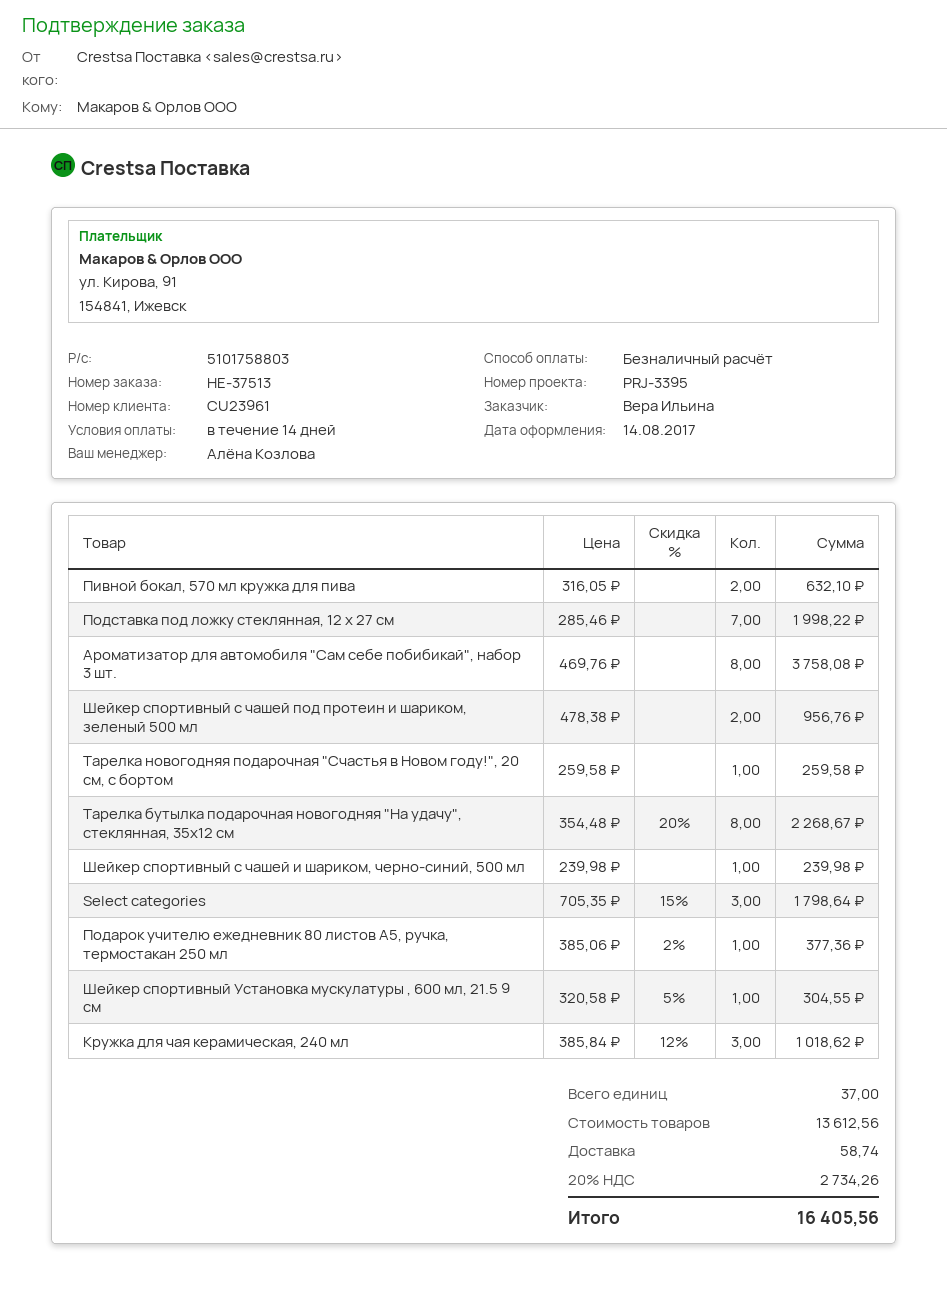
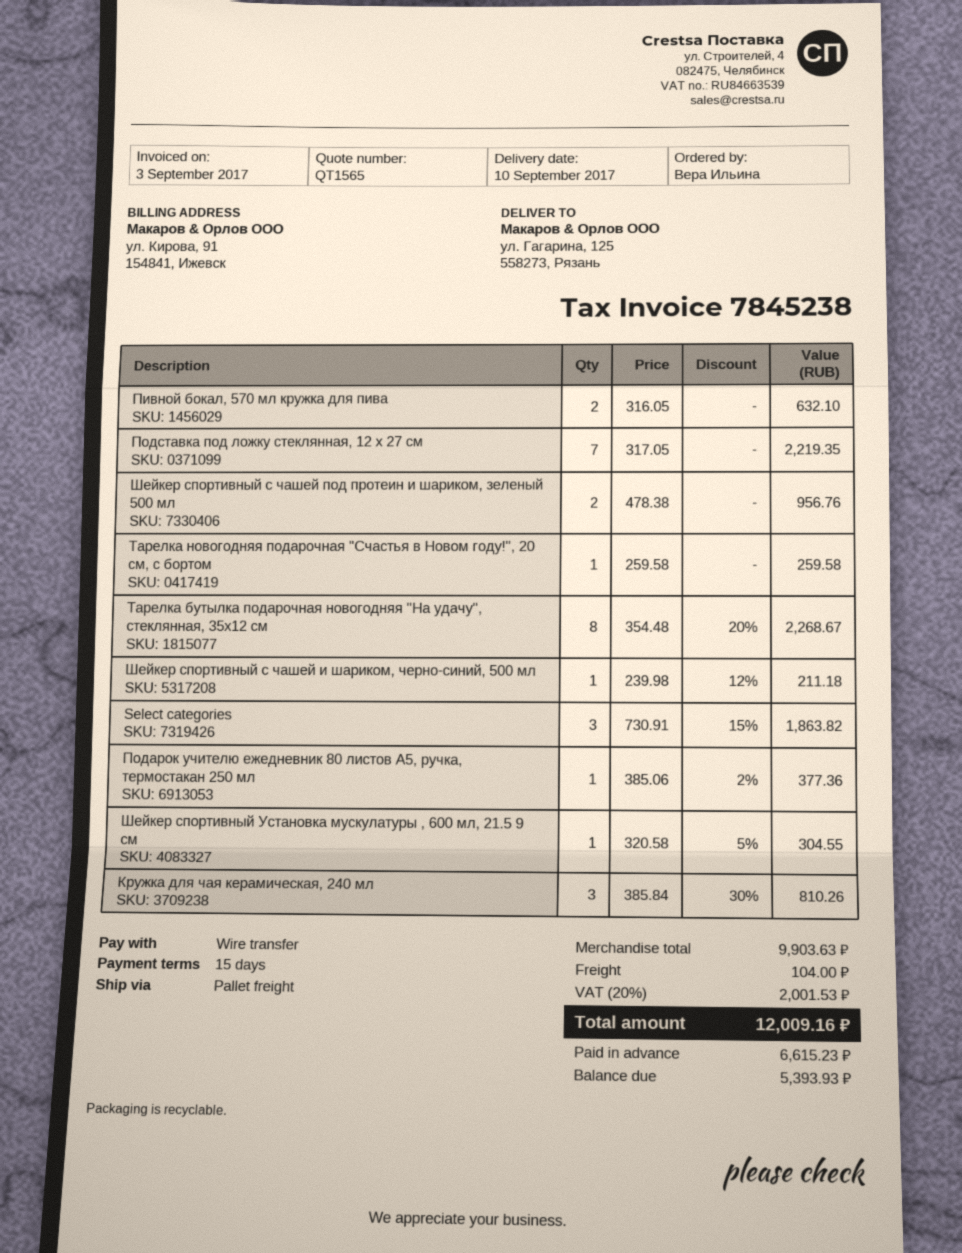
payment terms: 14 days -> 15 days
Подставка под ложку стеклянная, 12 х 27 см: 7 x 285.46 = 1998.22 -> 7 x 317.05 = 2219.35
Ароматизатор для автомобиля "Сам себе побибикай", набор 3 шт.: 8 x 469.76 = 3758.08 -> none
Шейкер спортивный с чашей и шариком, черно-синий, 500 мл: 1 x 239.98 = 239.98 -> 1 x 239.98 - 12% = 211.18
Select categories: 3 x 705.35 - 15% = 1798.64 -> 3 x 730.91 - 15% = 1863.82
Кружка для чая керамическая, 240 мл: 3 x 385.84 - 12% = 1018.62 -> 3 x 385.84 - 30% = 810.26
subtotal: 13612.56 -> 9903.63
shipping: 58.74 -> 104.00
tax: 20% = 2734.26 -> 20% = 2001.53
total: 16405.56 -> 12009.16

